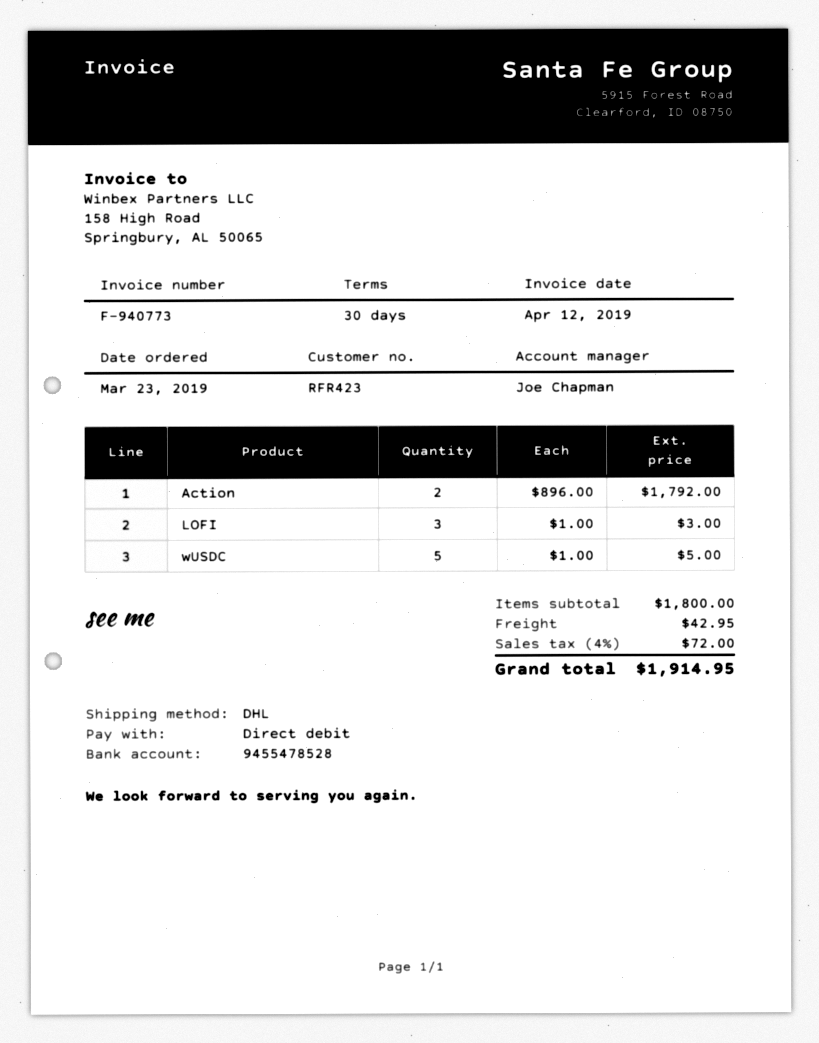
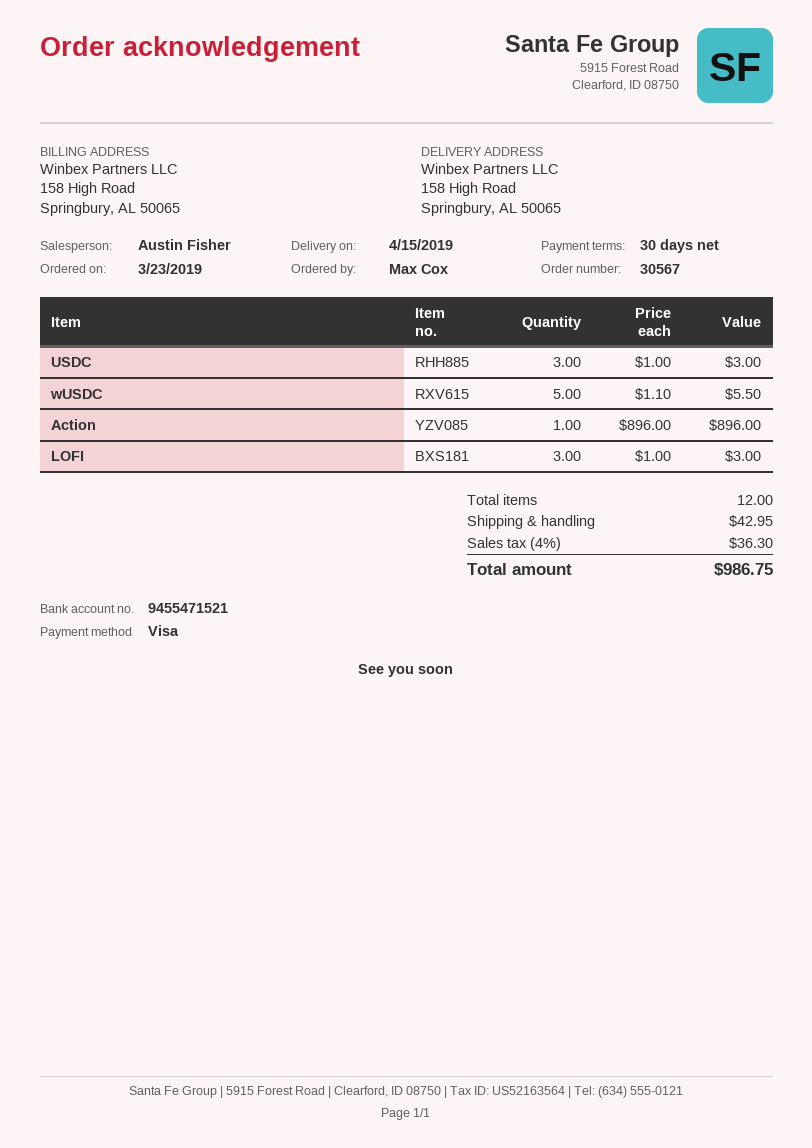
sales rep: Joe Chapman -> Austin Fisher
payment method: direct debit -> Visa
bank account: 9455478528 -> 9455471521
Action: 2 x 896.00 = 1792.00 -> 1 x 896.00 = 896.00
wUSDC: 5 x 1.00 = 5.00 -> 5 x 1.10 = 5.50
USDC: none -> 3 x 1.00 = 3.00
tax: 4% = 72.00 -> 4% = 36.30
total: 1914.95 -> 986.75

